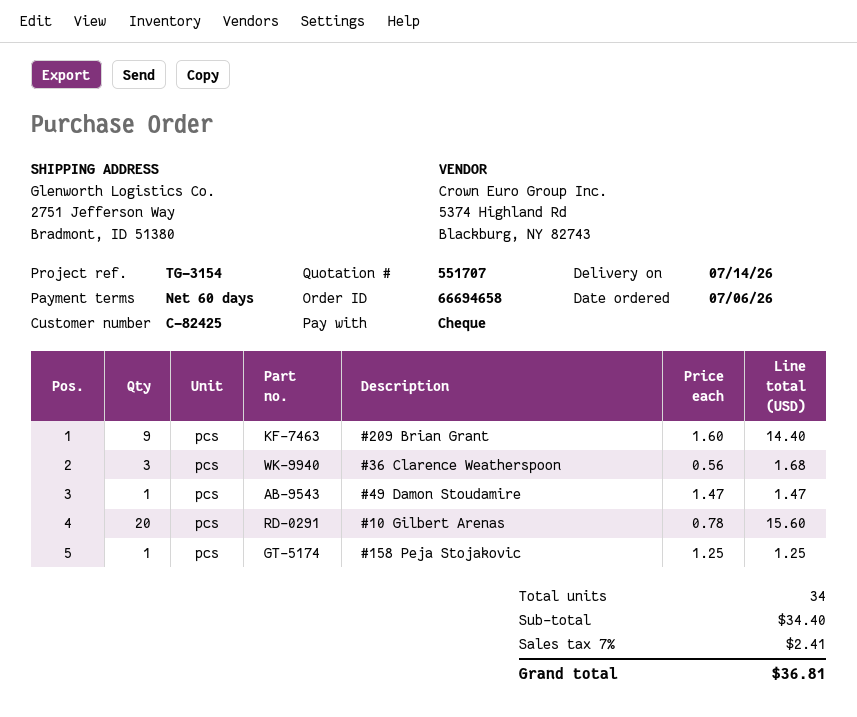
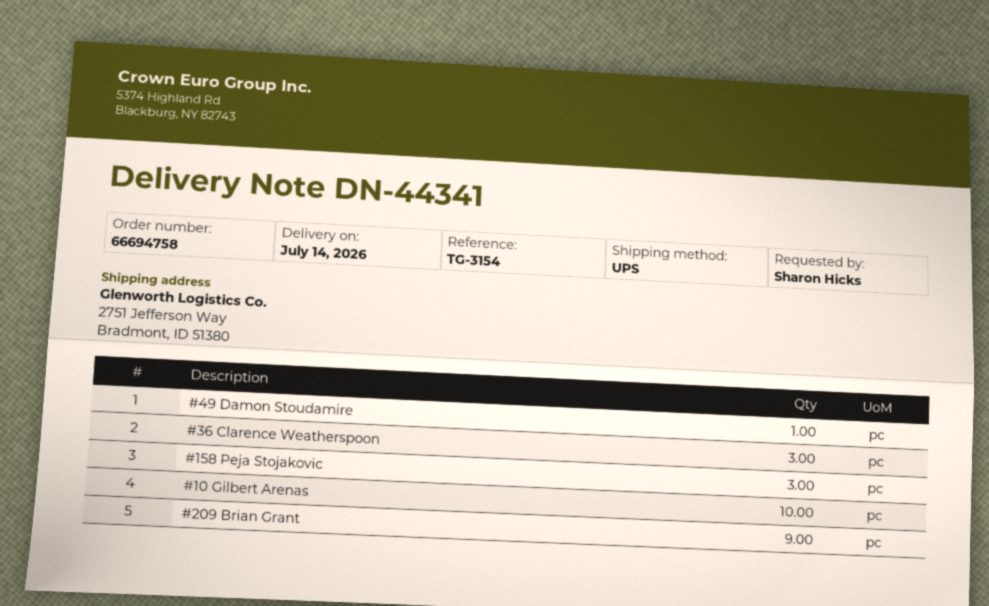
order number: 66694658 -> 66694758
#10 Gilbert Arenas: 20 -> 10
#158 Peja Stojakovic: 1 -> 3

